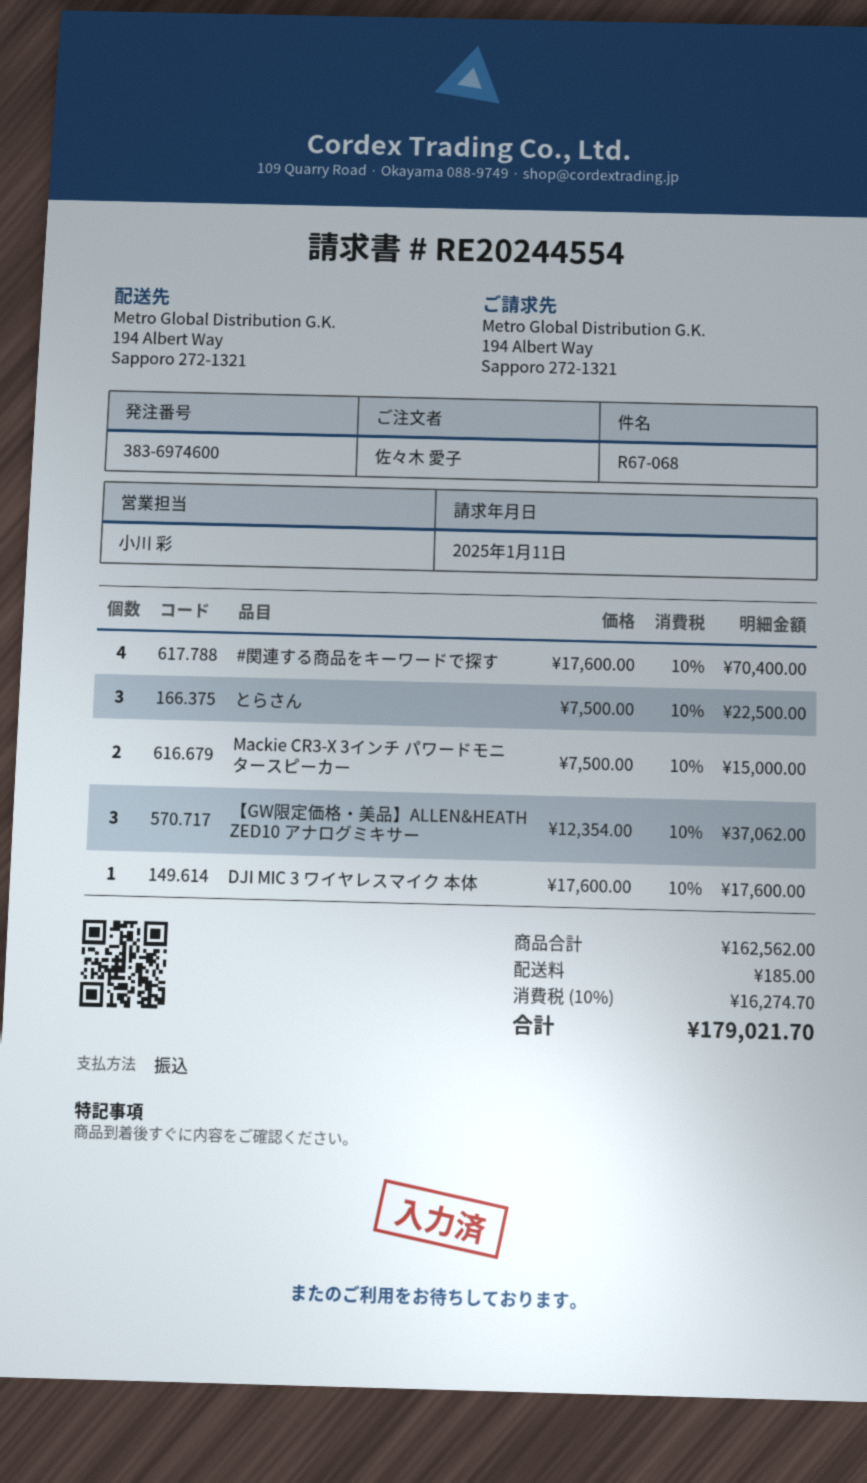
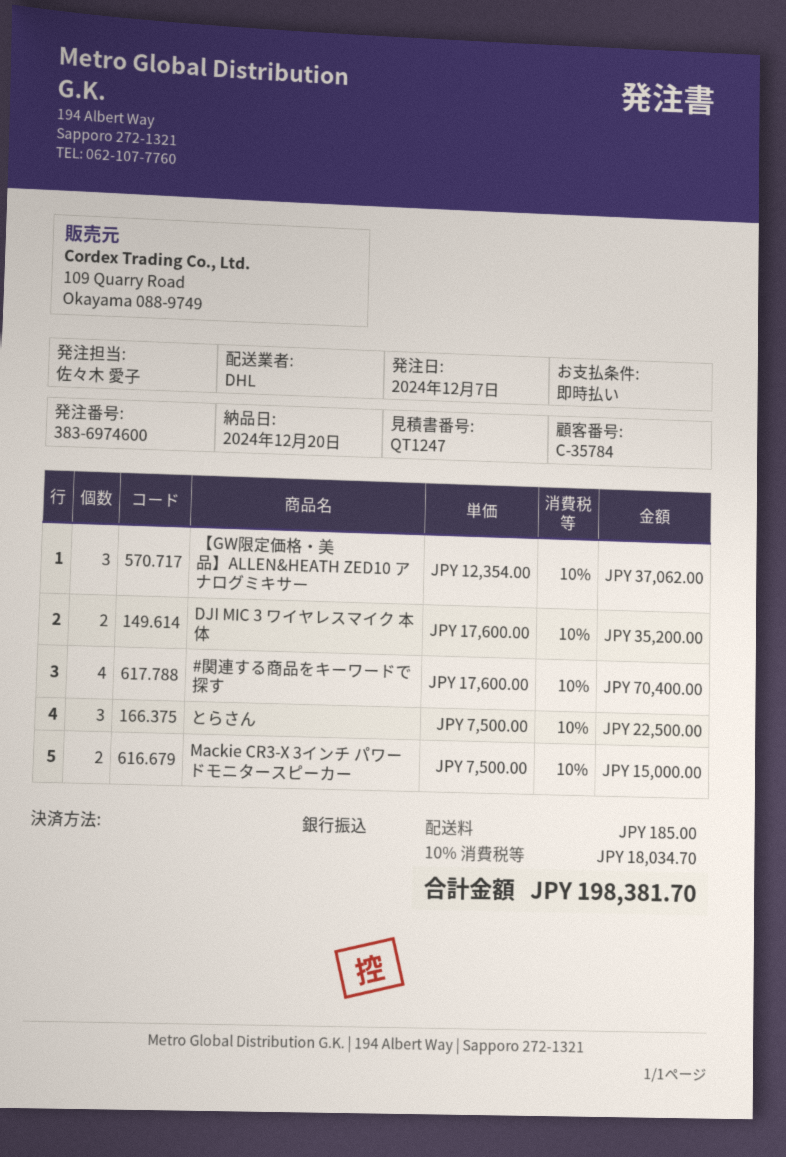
DJI MIC 3 ワイヤレスマイク 本体: 1 x 17600.00 = 17600.00 -> 2 x 17600.00 = 35200.00
tax: 10% = 16274.70 -> 10% = 18034.70
total: 179021.70 -> 198381.70

